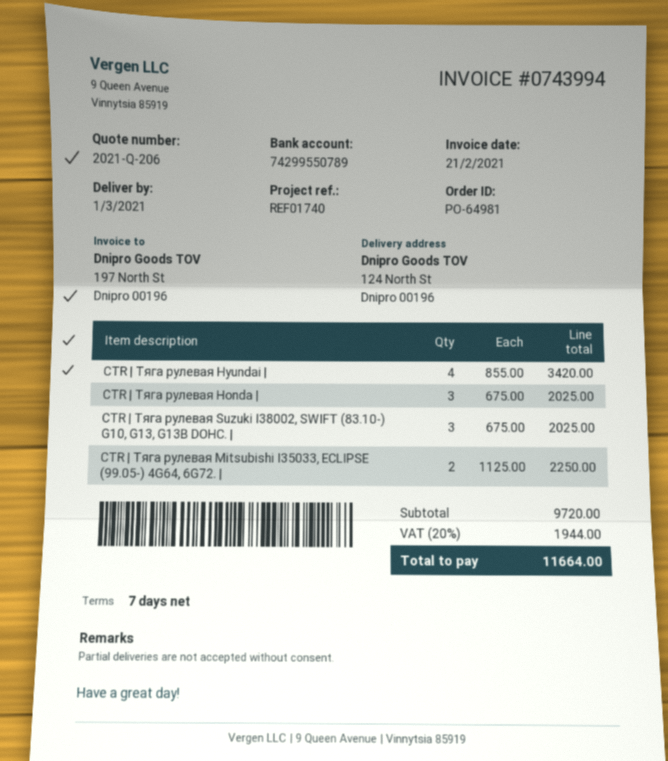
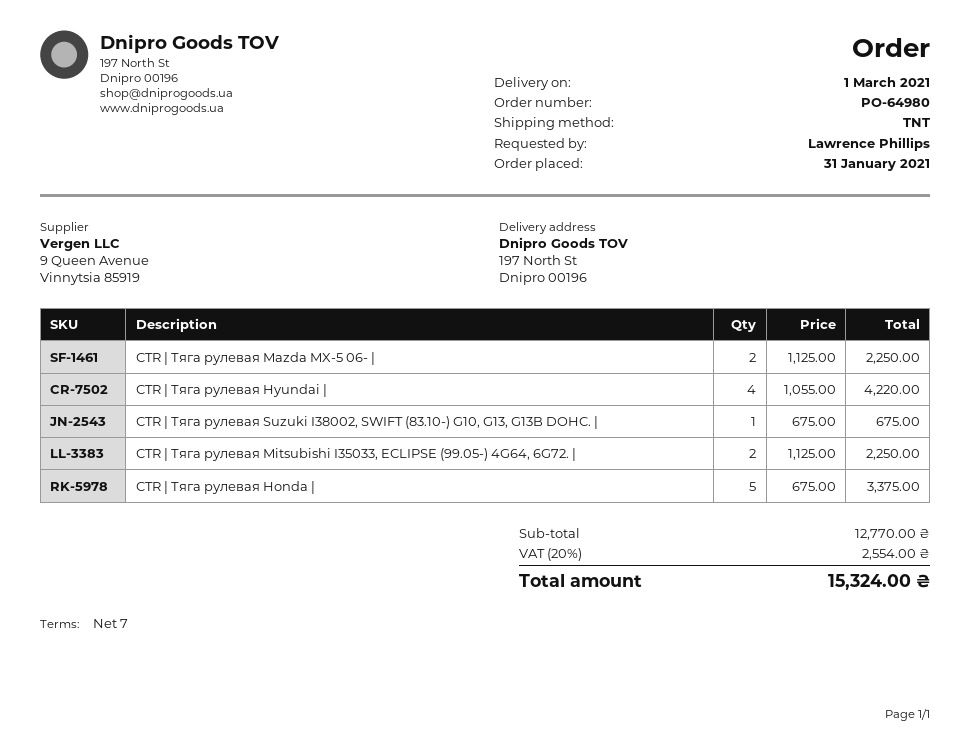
order number: PO-64981 -> PO-64980
ship to: 124 North St, Dnipro 00196 -> 197 North St, Dnipro 00196
CTR | Тяга рулевая Hyundai |: 4 x 855.00 = 3420.00 -> 4 x 1055.00 = 4220.00
CTR | Тяга рулевая Honda |: 3 x 675.00 = 2025.00 -> 5 x 675.00 = 3375.00
CTR | Тяга рулевая Suzuki I38002, SWIFT (83.10-) G10, G13, G13B DOHC. |: 3 x 675.00 = 2025.00 -> 1 x 675.00 = 675.00
CTR | Тяга рулевая Mazda MX-5 06- |: none -> 2 x 1125.00 = 2250.00
subtotal: 9720.00 -> 12770.00
tax: 20% = 1944.00 -> 20% = 2554.00
total: 11664.00 -> 15324.00

